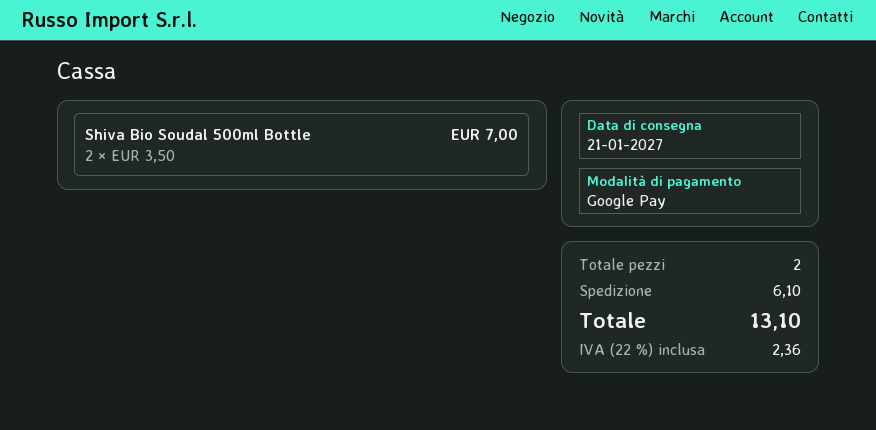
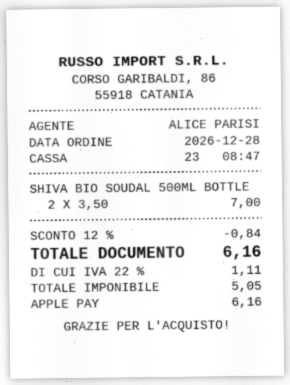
payment method: Google Pay -> Apple Pay
discount: none -> 12% = 0.84
shipping: 6.10 -> none
tax: 22% = 2.36 -> 22% = 1.11
total: 13.10 -> 6.16

